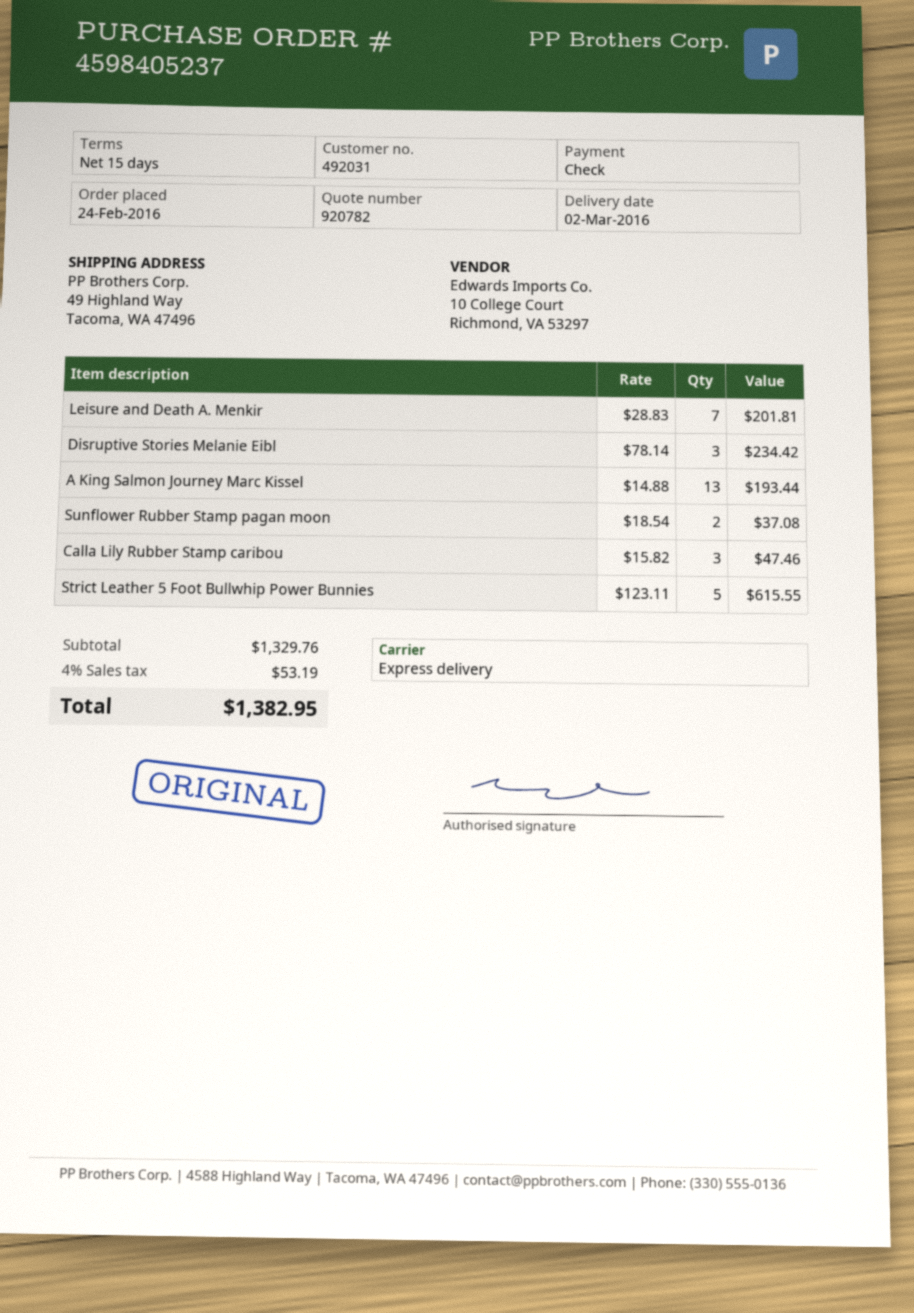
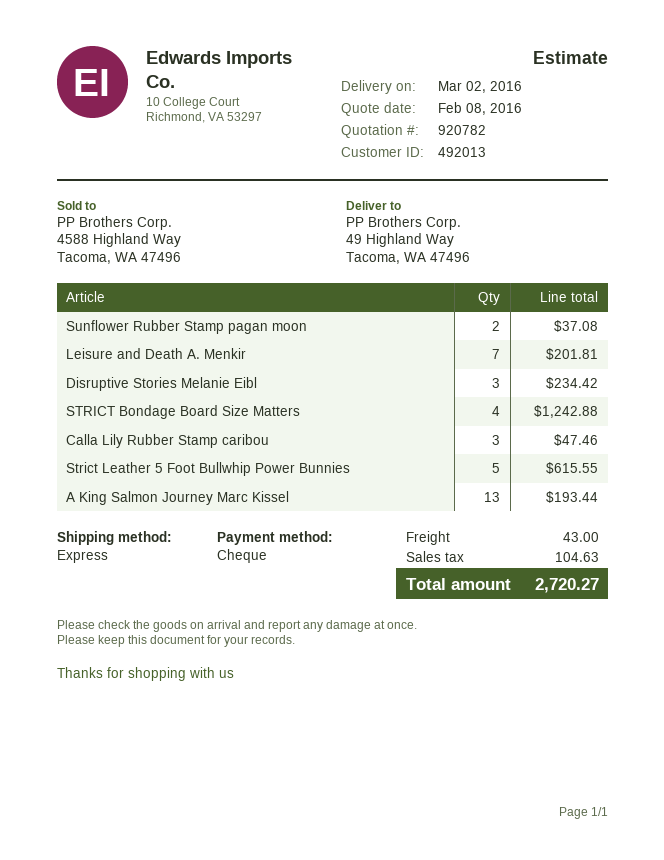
customer number: 492031 -> 492013
STRICT Bondage Board Size Matters: none -> 4 for 1242.88
shipping: none -> 43.00
tax: 53.19 -> 104.63
total: 1382.95 -> 2720.27

